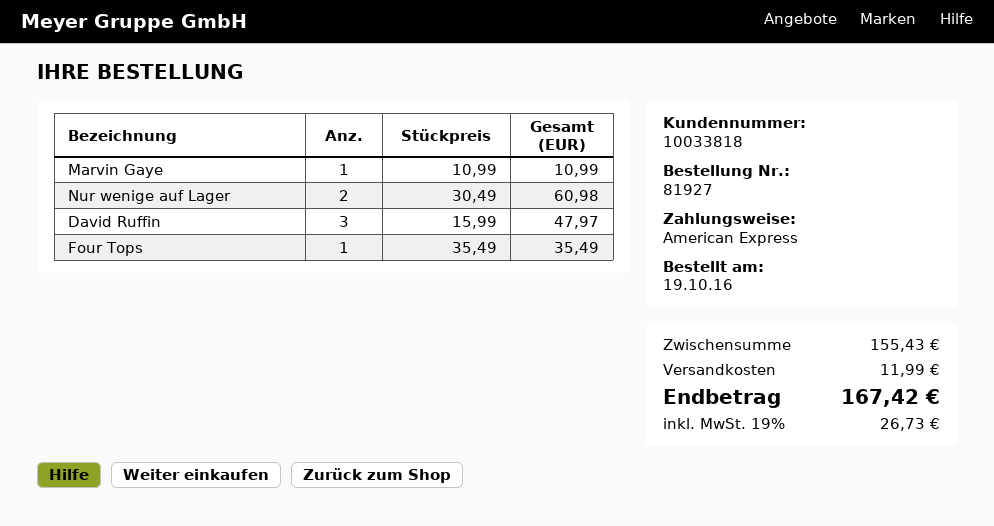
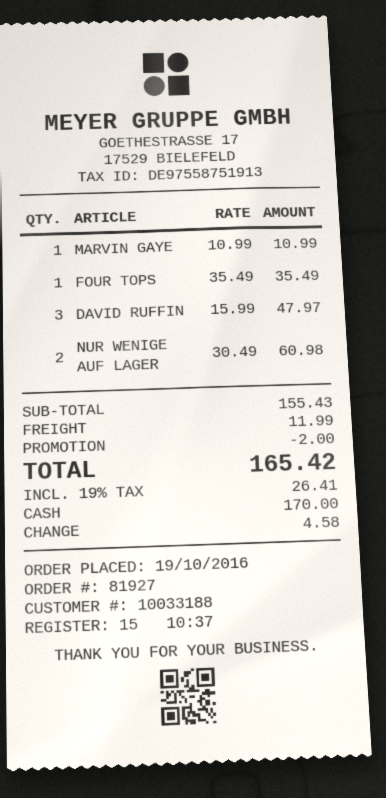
customer number: 10033818 -> 10033188
payment method: American Express -> cash
discount: none -> 2.00
tax: 19% = 26.73 -> 19% = 26.41
total: 167.42 -> 165.42

